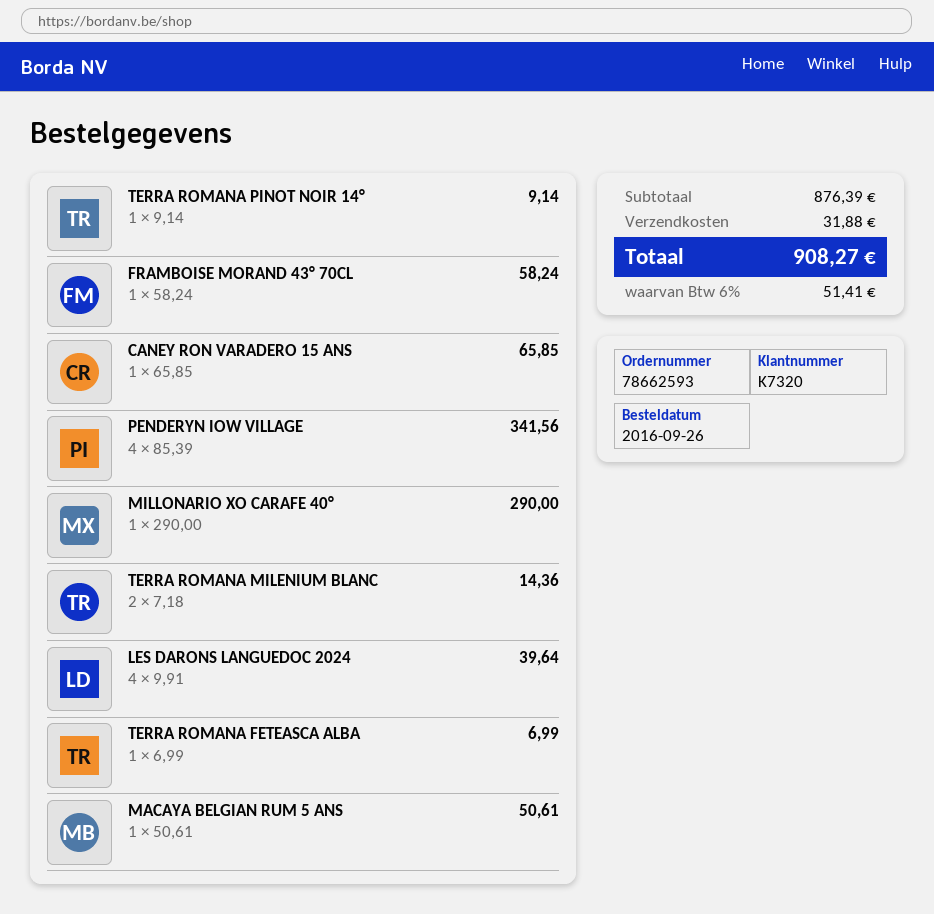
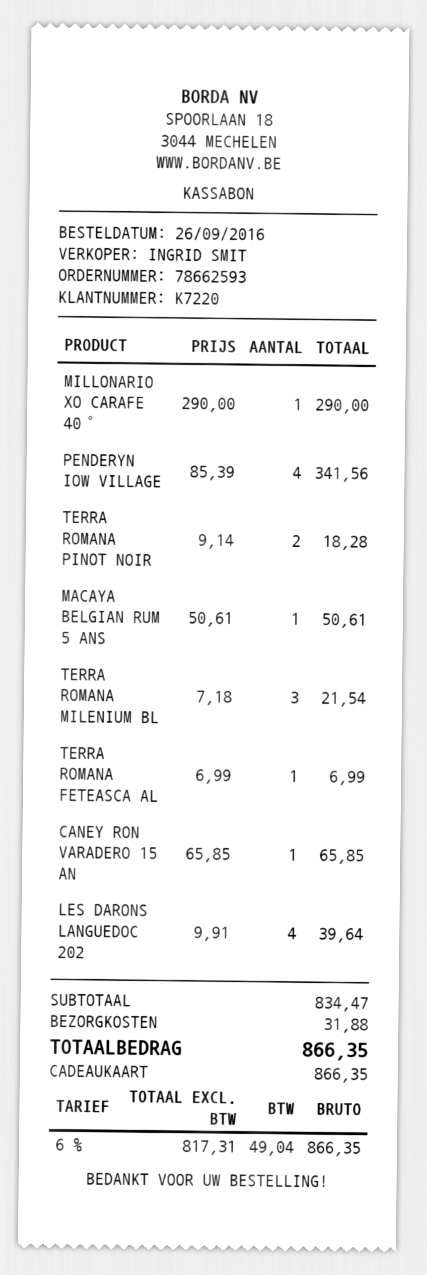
customer number: K7320 -> K7220
TERRA ROMANA PINOT NOIR 14°: 1 x 9.14 = 9.14 -> 2 x 9.14 = 18.28
FRAMBOISE MORAND 43° 70CL: 1 x 58.24 = 58.24 -> none
TERRA ROMANA MILENIUM BLANC: 2 x 7.18 = 14.36 -> 3 x 7.18 = 21.54
subtotal: 876.39 -> 834.47
tax: 6% = 51.41 -> 6% = 49.04
total: 908.27 -> 866.35

